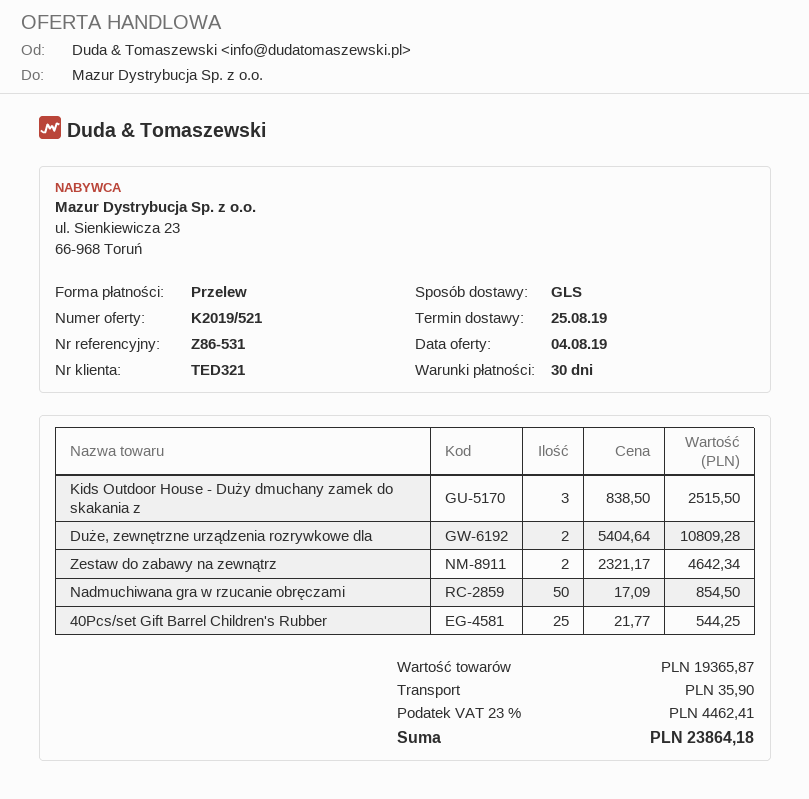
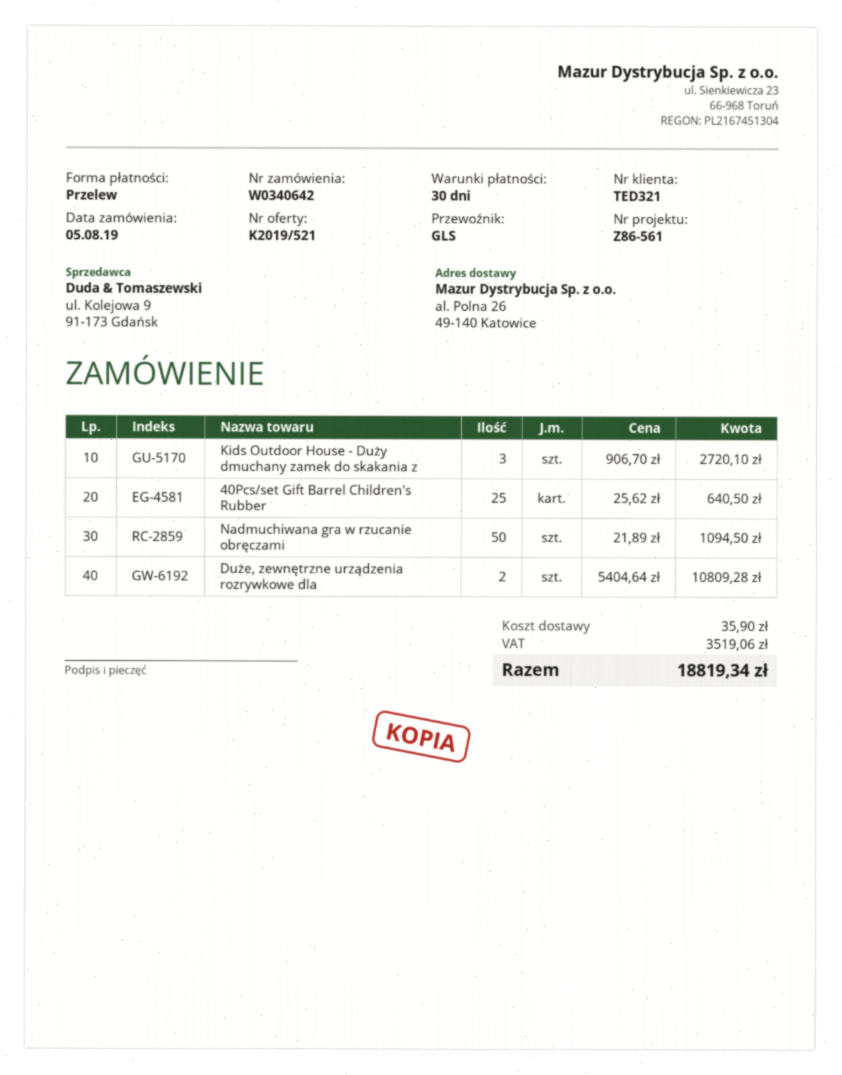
reference: Z86-531 -> Z86-561
Kids Outdoor House - Duży dmuchany zamek do skakania z: 3 x 838.50 = 2515.50 -> 3 x 906.70 = 2720.10
Zestaw do zabawy na zewnątrz: 2 x 2321.17 = 4642.34 -> none
Nadmuchiwana gra w rzucanie obręczami: 50 x 17.09 = 854.50 -> 50 x 21.89 = 1094.50
40Pcs/set Gift Barrel Children's Rubber: 25 x 21.77 = 544.25 -> 25 x 25.62 = 640.50
tax: 4462.41 -> 3519.06
total: 23864.18 -> 18819.34

